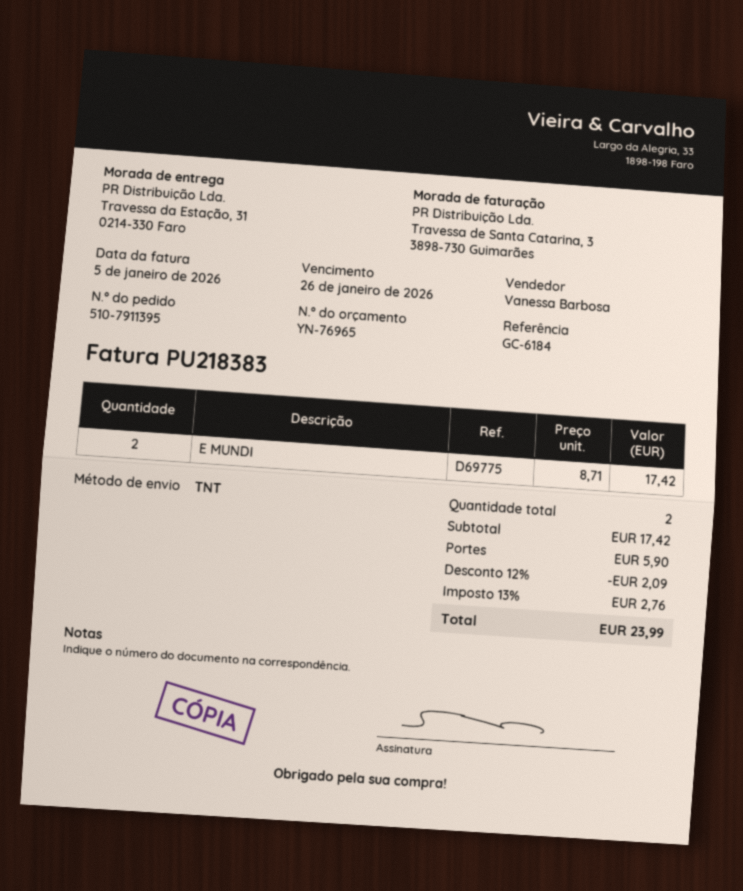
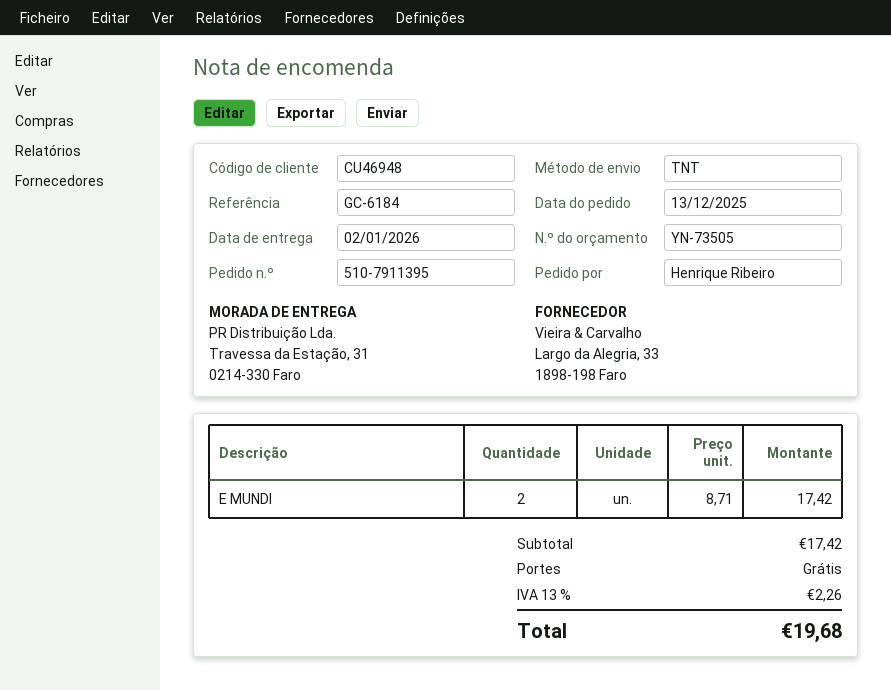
quote number: YN-76965 -> YN-73505
discount: 12% = 2.09 -> none
shipping: 5.90 -> 0.00
tax: 13% = 2.76 -> 13% = 2.26
total: 23.99 -> 19.68

